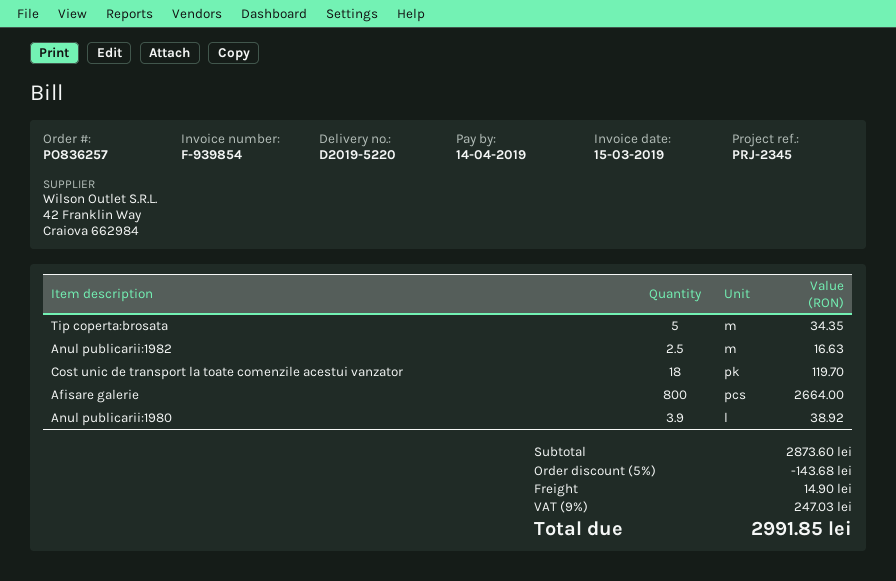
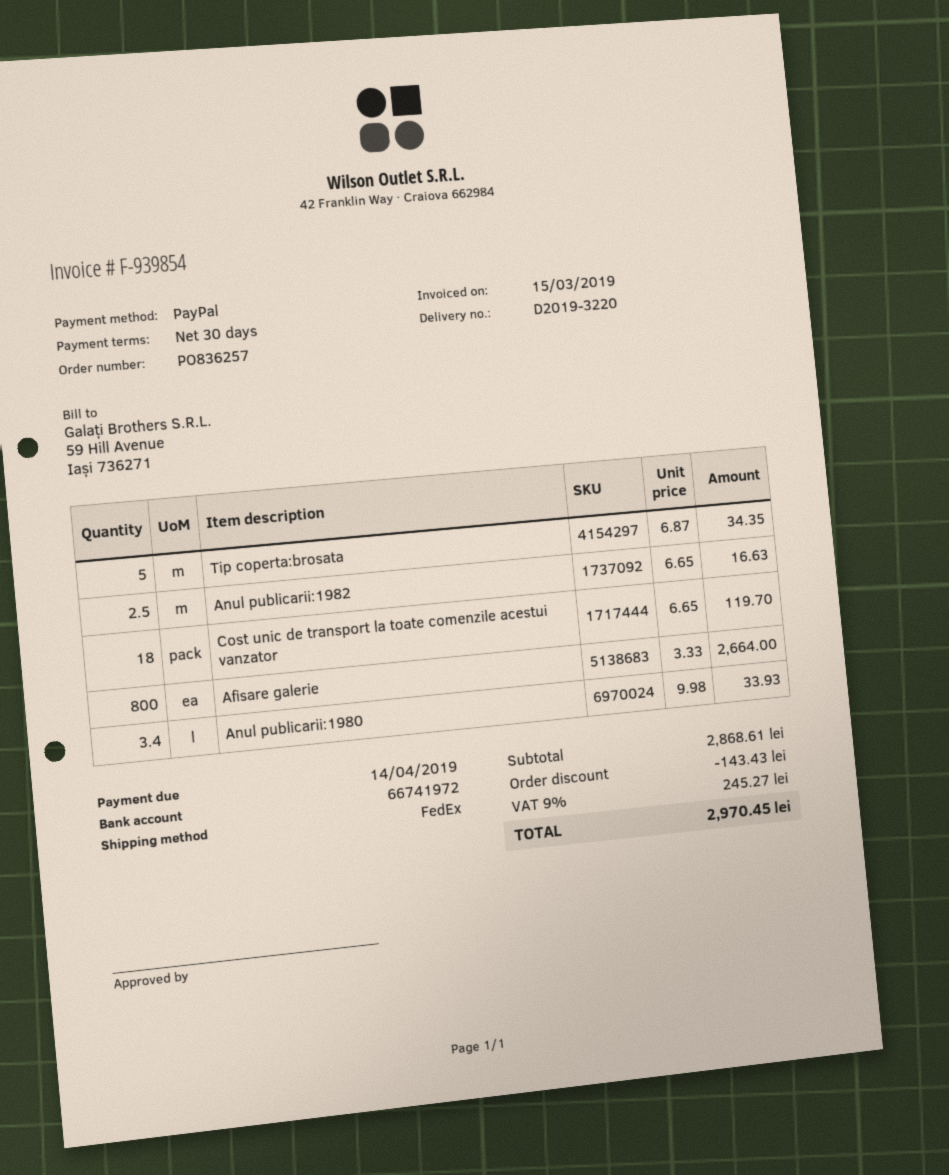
delivery note number: D2019-5220 -> D2019-3220
Anul publicarii:1980: 3.9 for 38.92 -> 3.4 for 33.93
subtotal: 2873.60 -> 2868.61
discount: 143.68 -> 143.43
shipping: 14.90 -> none
tax: 9% = 247.03 -> 9% = 245.27
total: 2991.85 -> 2970.45

